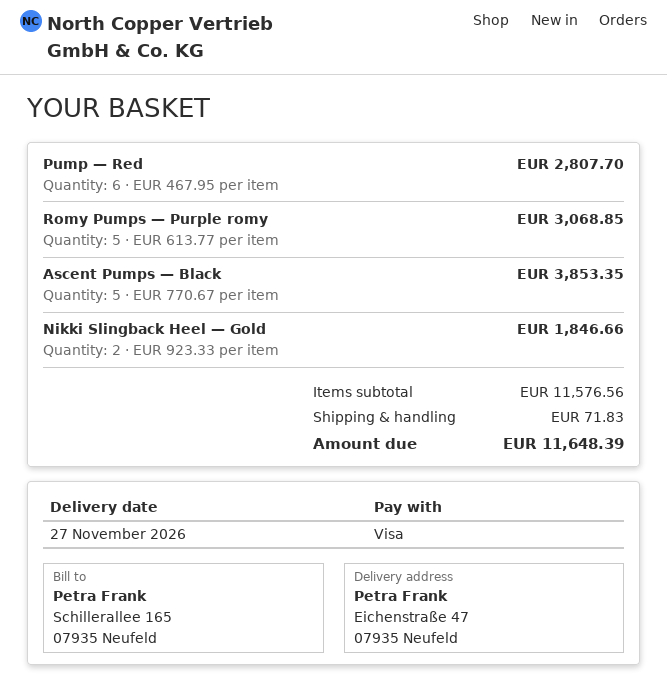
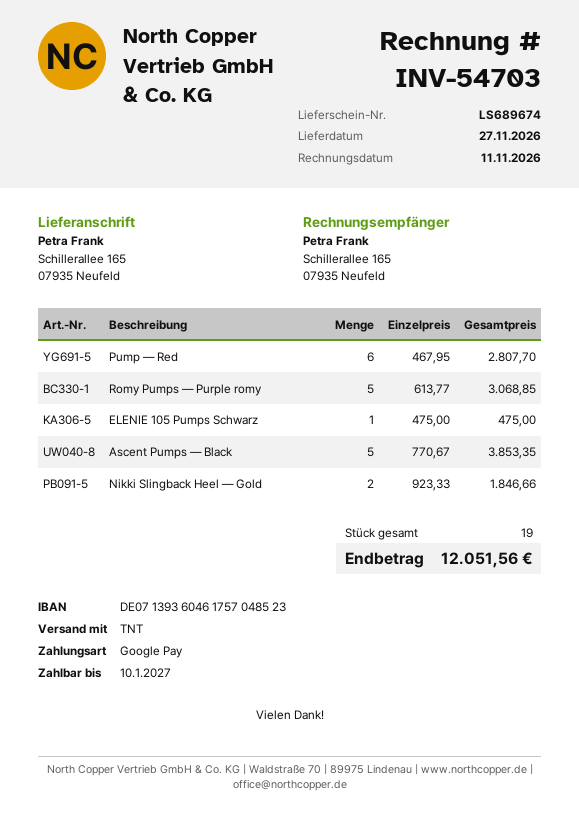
payment method: Visa -> Google Pay
ship to: Eichenstraße 47, 07935 Neufeld -> Schillerallee 165, 07935 Neufeld
ELENIE 105 Pumps Schwarz: none -> 1 x 475.00 = 475.00
shipping: 71.83 -> none
total: 11648.39 -> 12051.56

